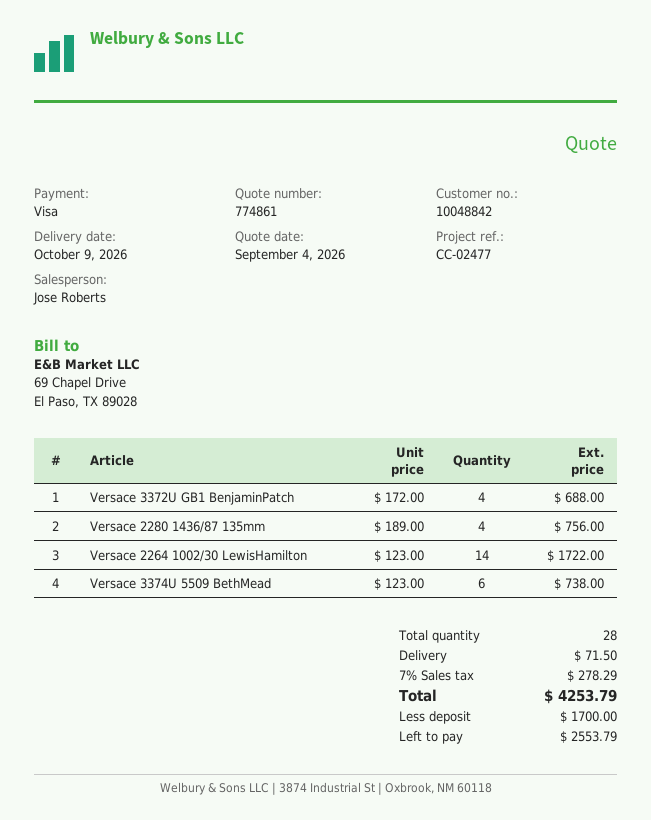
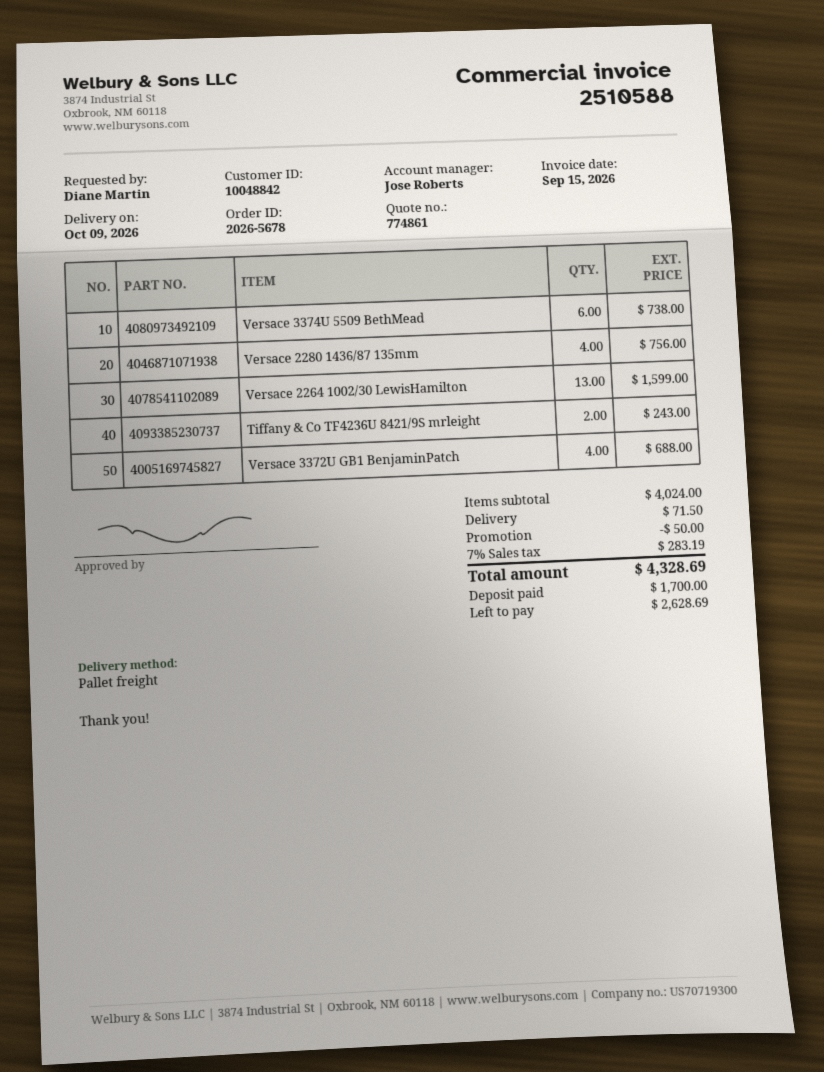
Versace 2264 1002/30 LewisHamilton: 14 for 1722.00 -> 13 for 1599.00
Tiffany & Co TF4236U 8421/9S mrleight: none -> 2 for 243.00
discount: none -> 50.00
tax: 7% = 278.29 -> 7% = 283.19
total: 4253.79 -> 4328.69
balance: 2553.79 -> 2628.69

